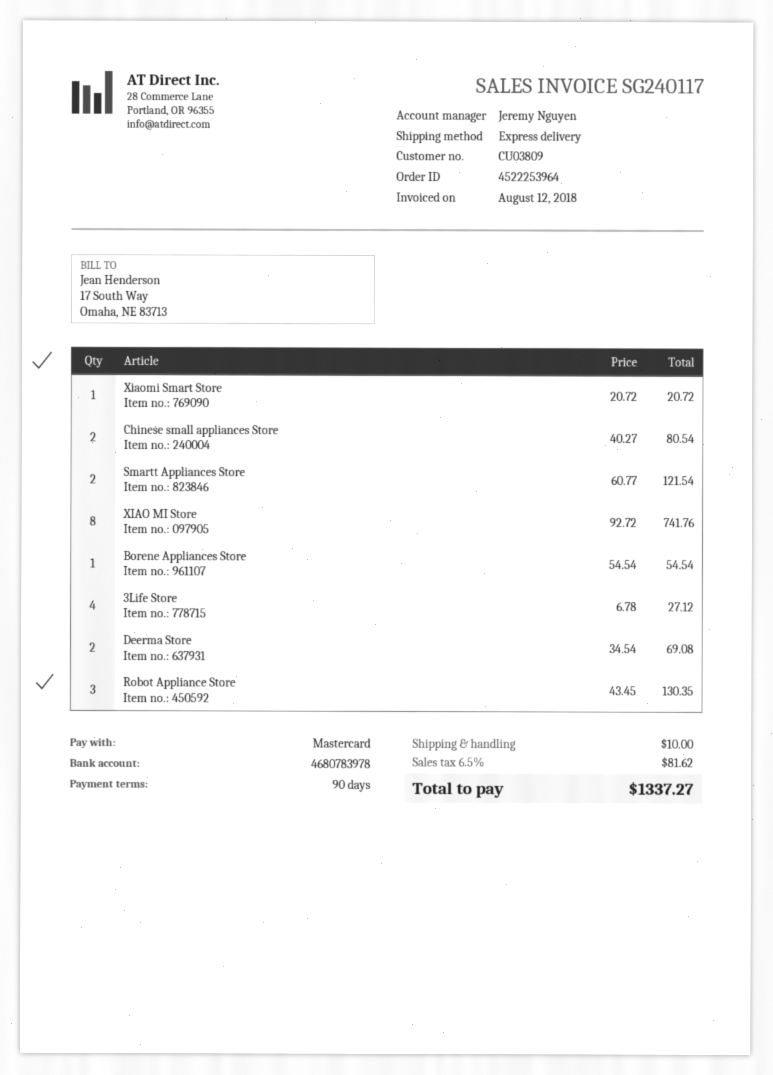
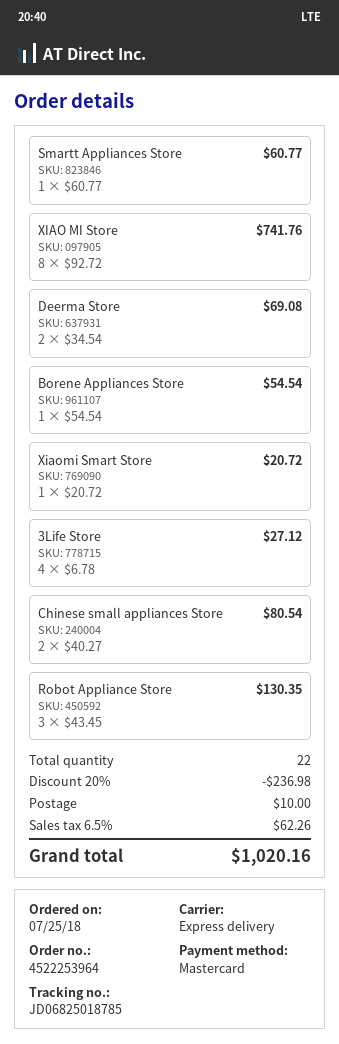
Smartt Appliances Store: 2 x 60.77 = 121.54 -> 1 x 60.77 = 60.77
discount: none -> 20% = 236.98
tax: 6.5% = 81.62 -> 6.5% = 62.26
total: 1337.27 -> 1020.16

